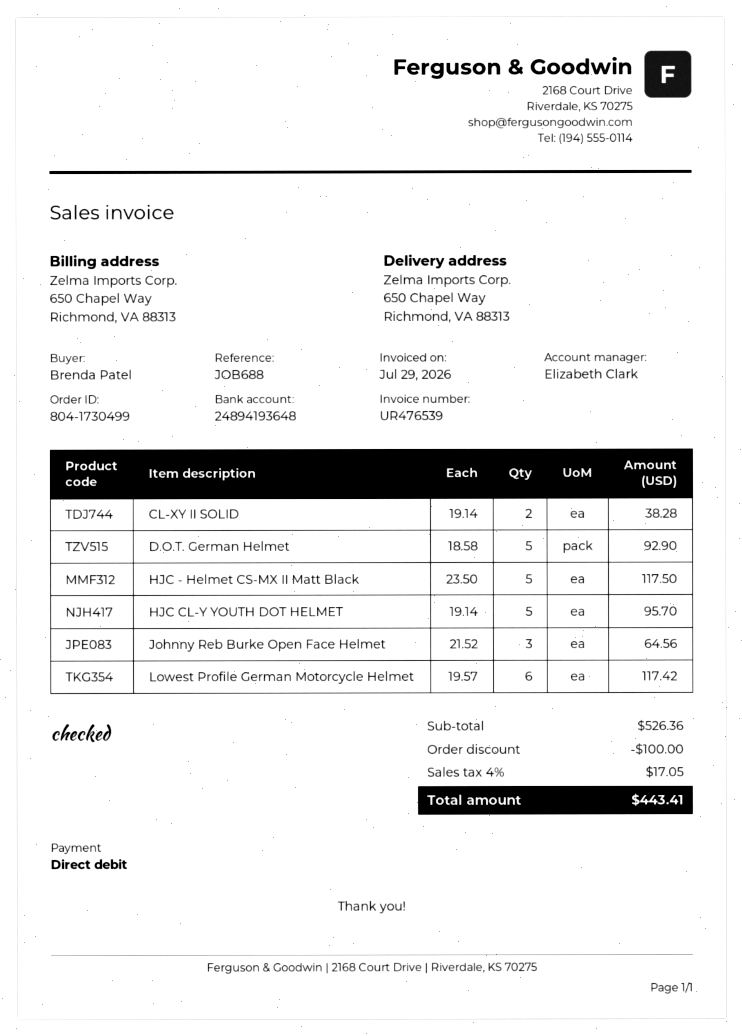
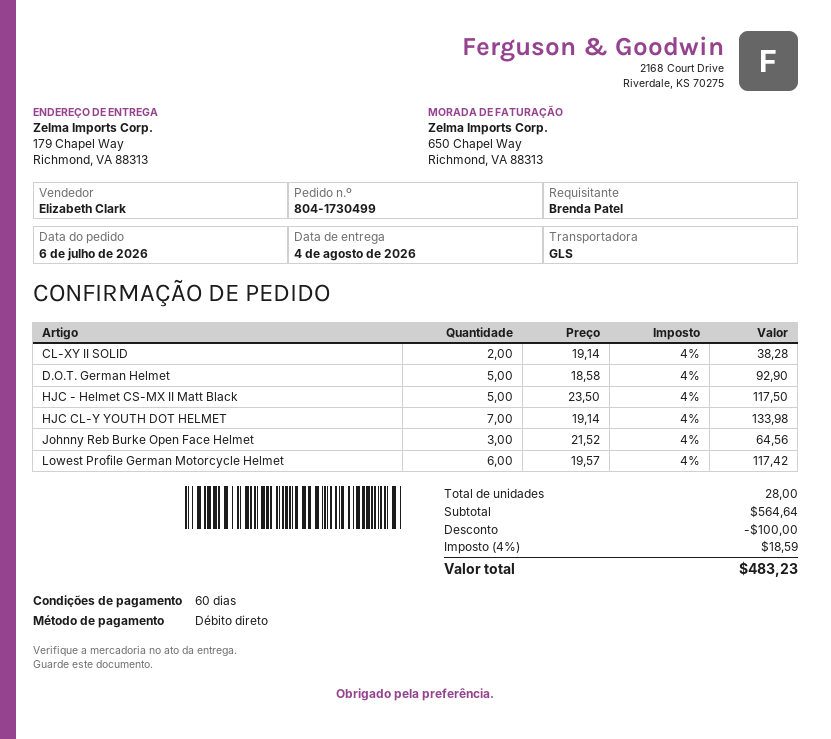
ship to: 650 Chapel Way, Richmond, VA 88313 -> 179 Chapel Way, Richmond, VA 88313
HJC CL-Y YOUTH DOT HELMET: 5 x 19.14 = 95.70 -> 7 x 19.14 = 133.98
subtotal: 526.36 -> 564.64
tax: 4% = 17.05 -> 4% = 18.59
total: 443.41 -> 483.23

